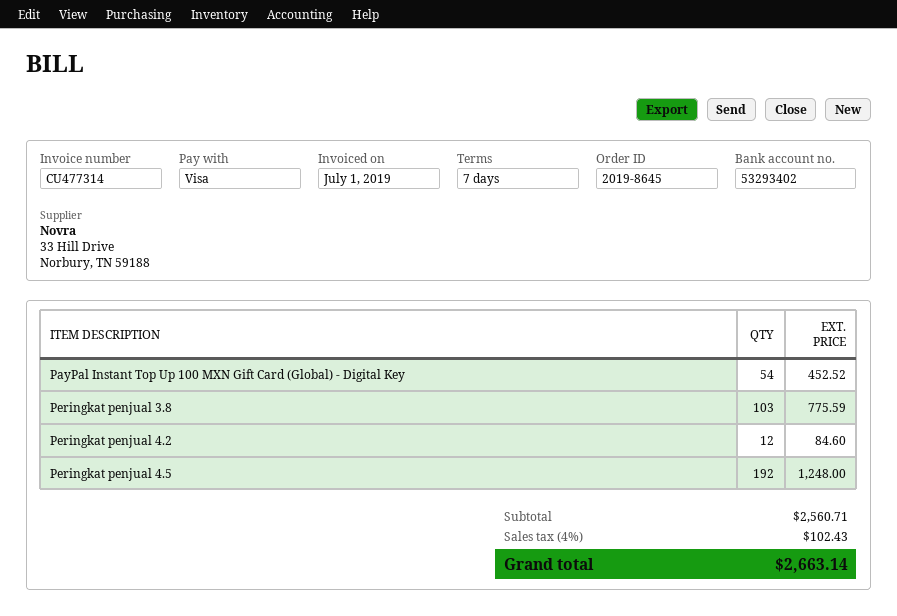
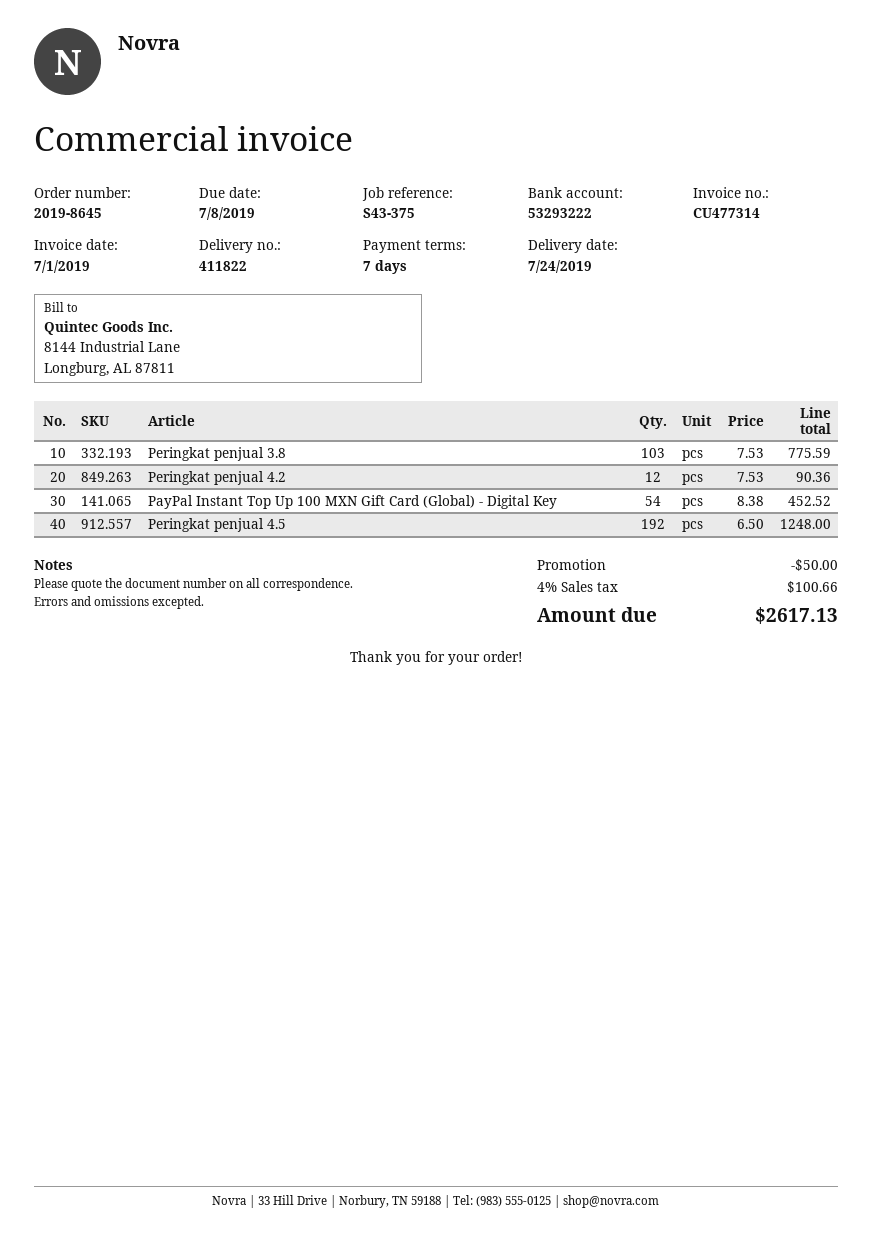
bank account: 53293402 -> 53293222
Peringkat penjual 4.2: 12 for 84.60 -> 12 for 90.36
discount: none -> 50.00
tax: 4% = 102.43 -> 4% = 100.66
total: 2663.14 -> 2617.13

